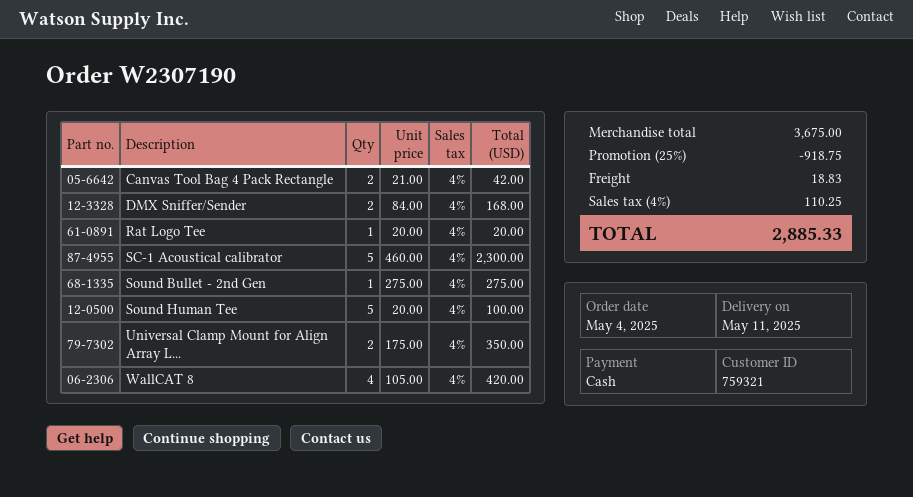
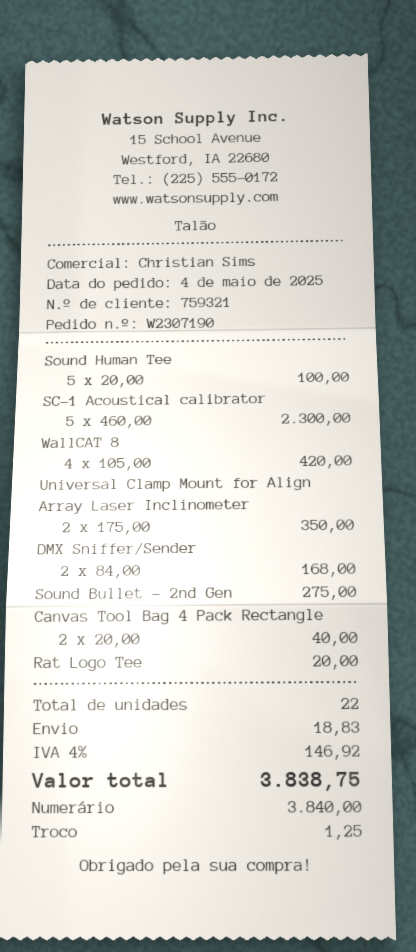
Canvas Tool Bag 4 Pack Rectangle: 2 x 21.00 = 42.00 -> 2 x 20.00 = 40.00
discount: 25% = 918.75 -> none
tax: 4% = 110.25 -> 4% = 146.92
total: 2885.33 -> 3838.75

